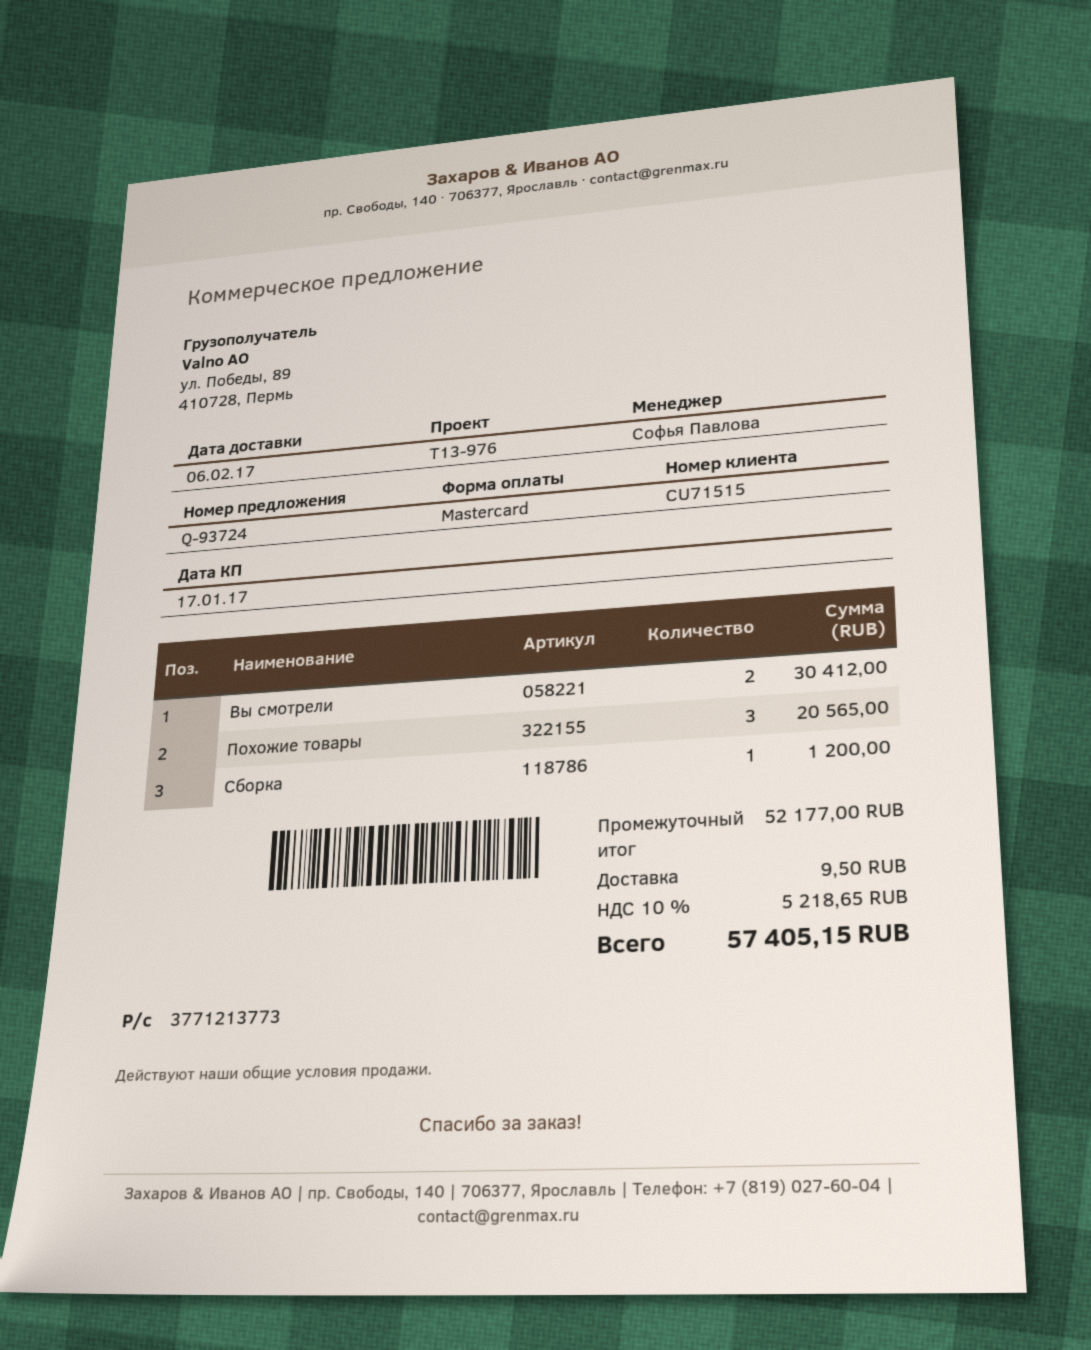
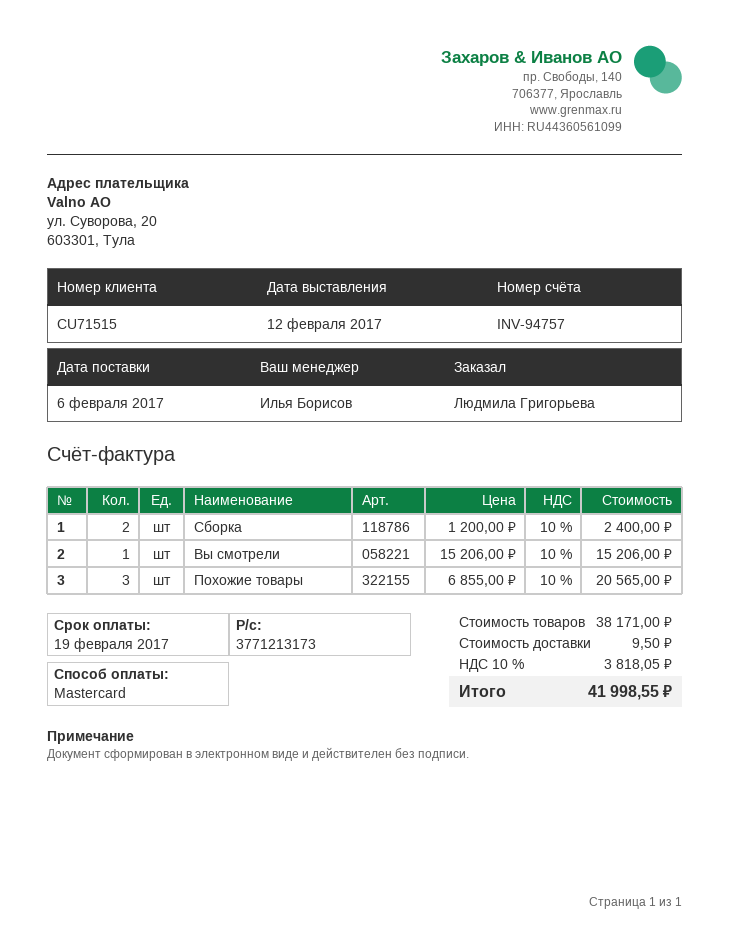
sales rep: Софья Павлова -> Илья Борисов
bank account: 3771213773 -> 3771213173
Вы смотрели: 2 for 30412.00 -> 1 for 15206.00
Сборка: 1 for 1200.00 -> 2 for 2400.00
subtotal: 52177.00 -> 38171.00
tax: 10% = 5218.65 -> 10% = 3818.05
total: 57405.15 -> 41998.55

